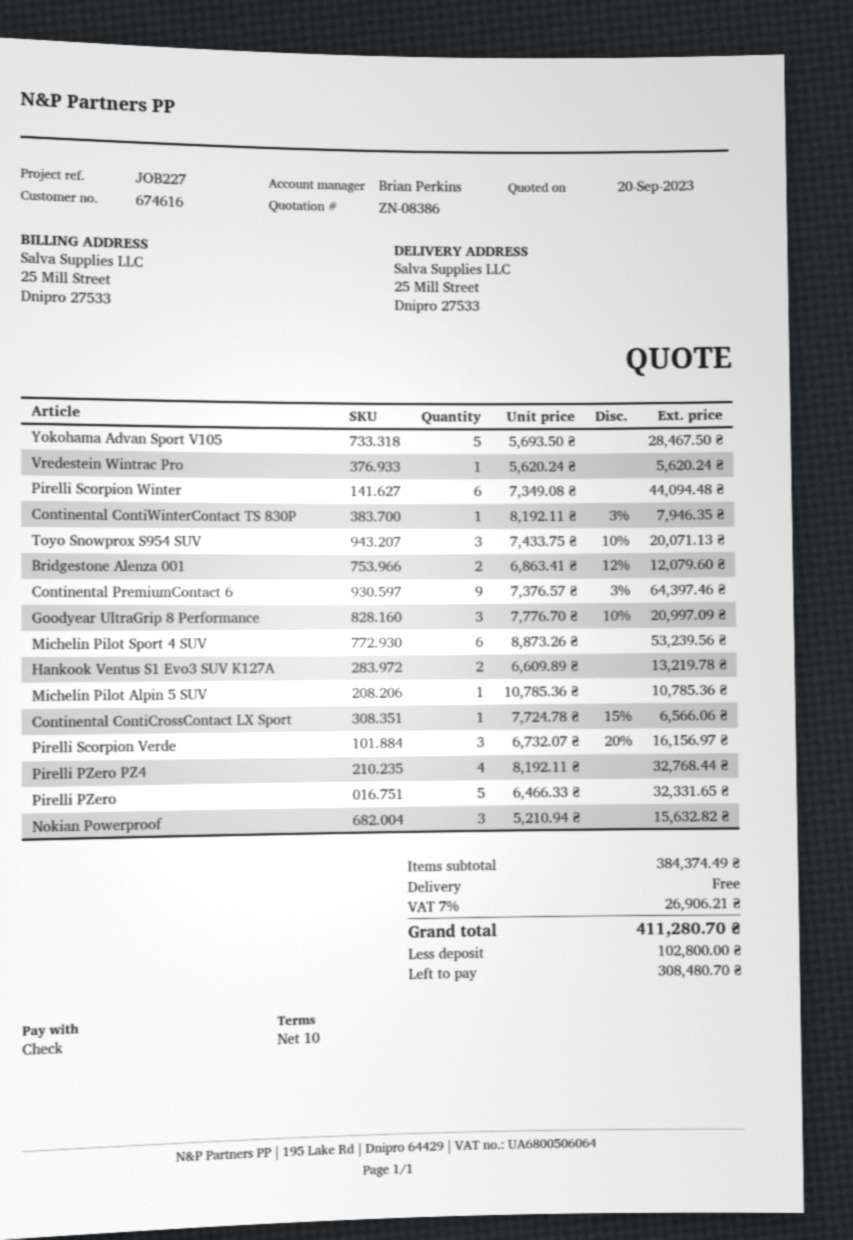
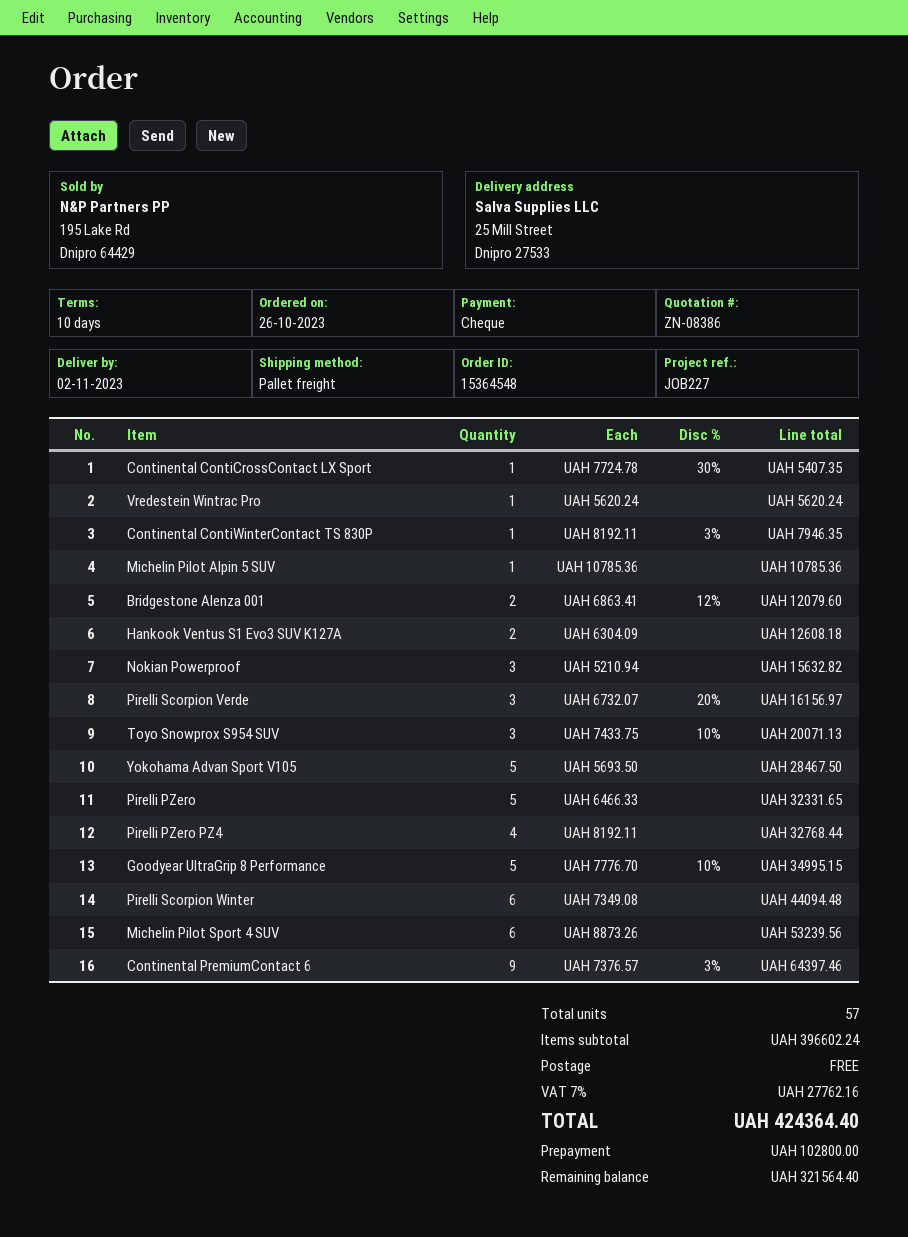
Goodyear UltraGrip 8 Performance: 3 x 7776.70 - 10% = 20997.09 -> 5 x 7776.70 - 10% = 34995.15
Hankook Ventus S1 Evo3 SUV K127A: 2 x 6609.89 = 13219.78 -> 2 x 6304.09 = 12608.18
Continental ContiCrossContact LX Sport: 1 x 7724.78 - 15% = 6566.06 -> 1 x 7724.78 - 30% = 5407.35
subtotal: 384374.49 -> 396602.24
tax: 7% = 26906.21 -> 7% = 27762.16
total: 411280.70 -> 424364.40
balance: 308480.70 -> 321564.40

